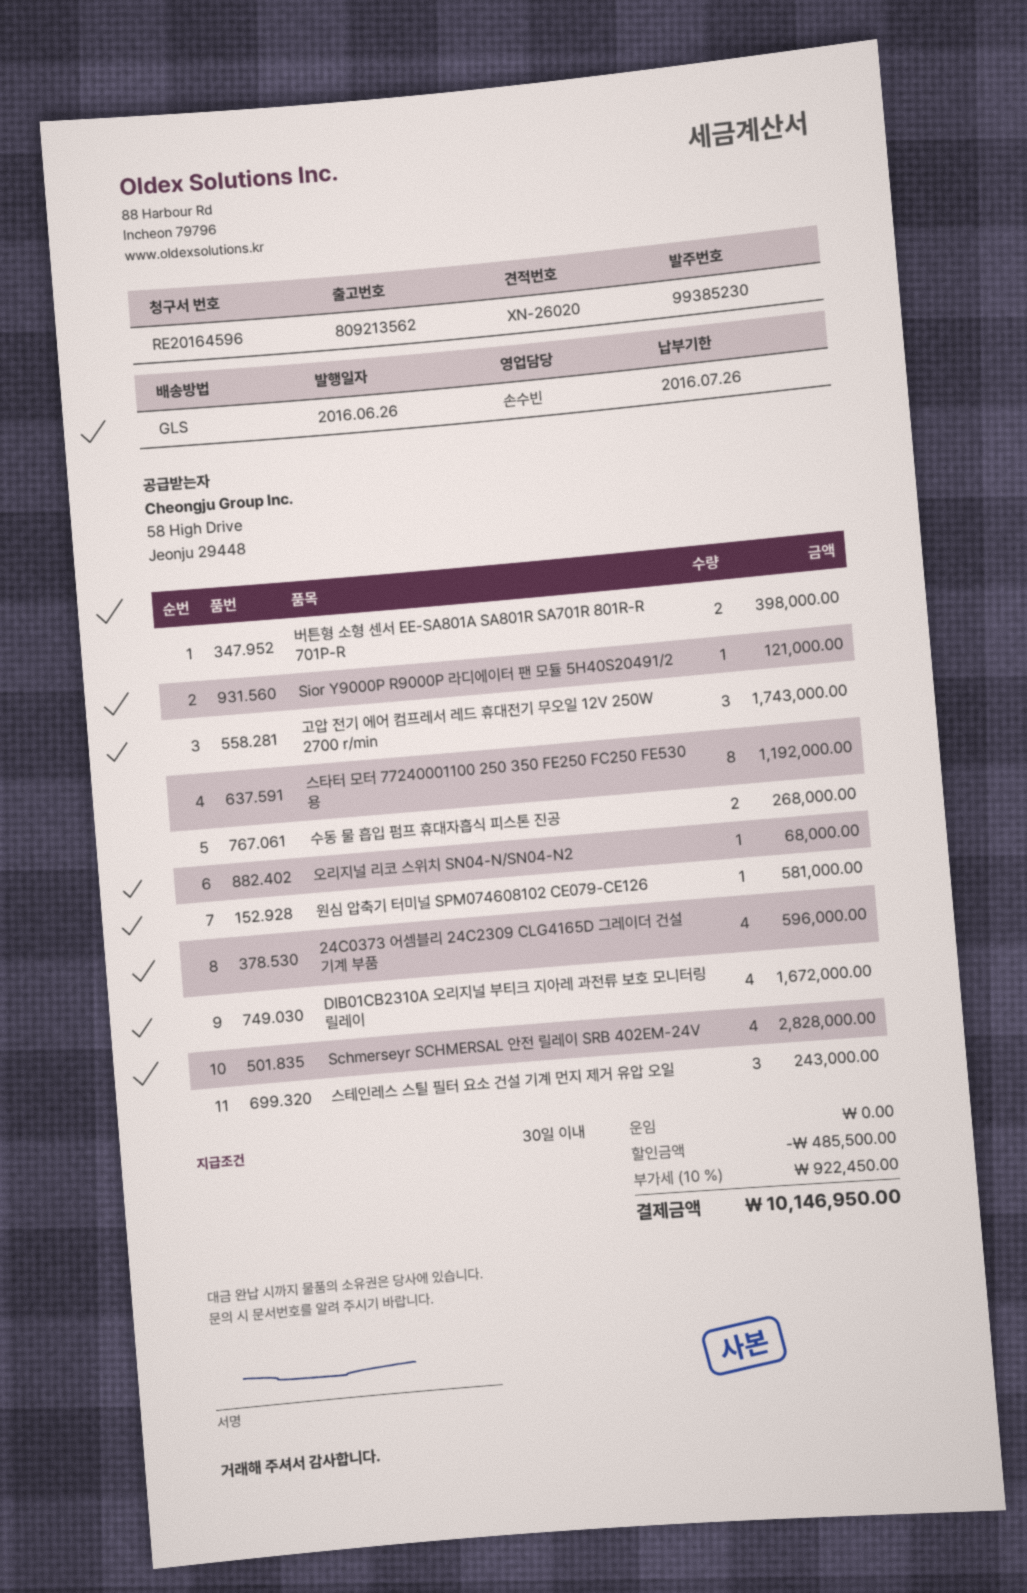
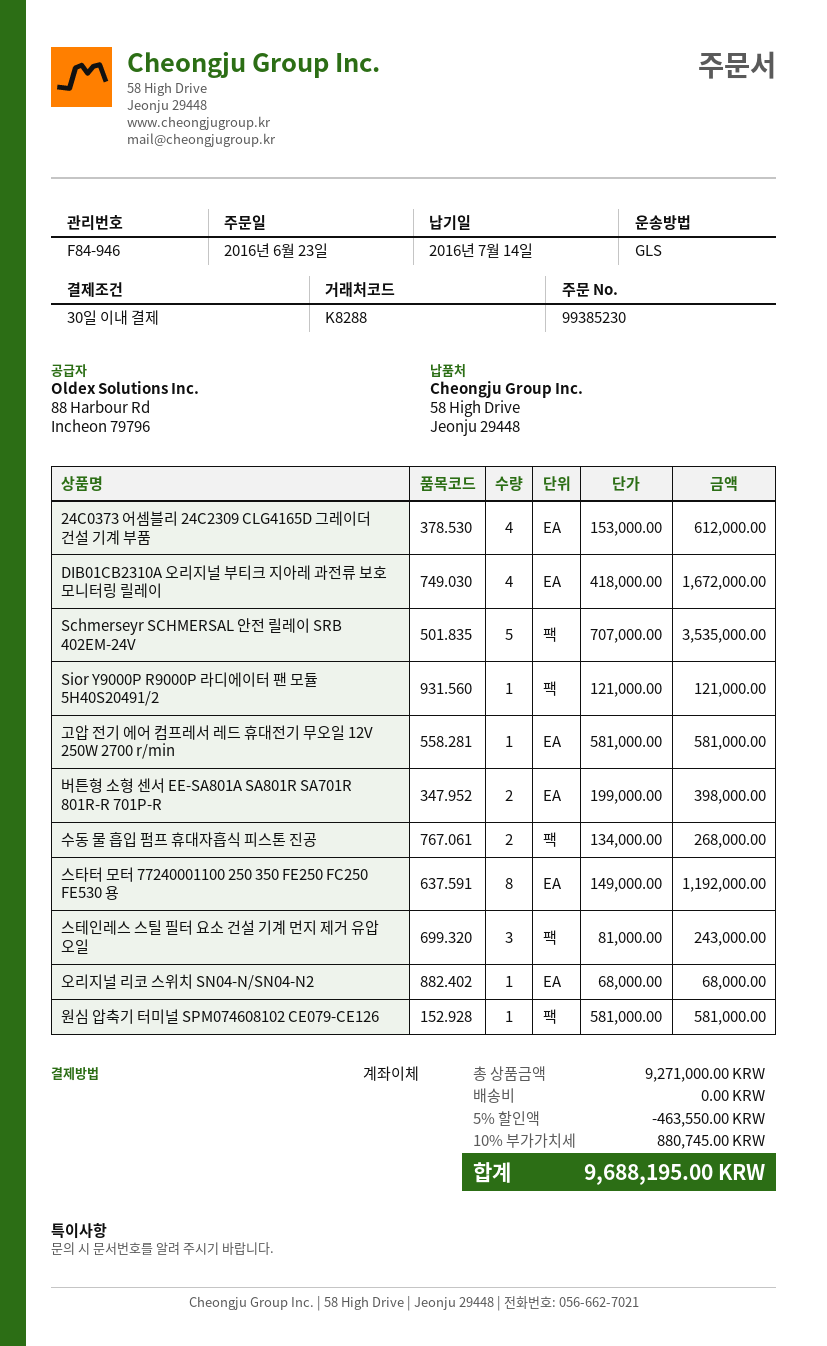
고압 전기 에어 컴프레서 레드 휴대전기 무오일 12V 250W 2700 r/min: 3 for 1743000.00 -> 1 for 581000.00
24C0373 어셈블리 24C2309 CLG4165D 그레이더 건설 기계 부품: 4 for 596000.00 -> 4 for 612000.00
Schmerseyr SCHMERSAL 안전 릴레이 SRB 402EM-24V: 4 for 2828000.00 -> 5 for 3535000.00
discount: 485500.00 -> 463550.00
tax: 10% = 922450.00 -> 10% = 880745.00
total: 10146950.00 -> 9688195.00

